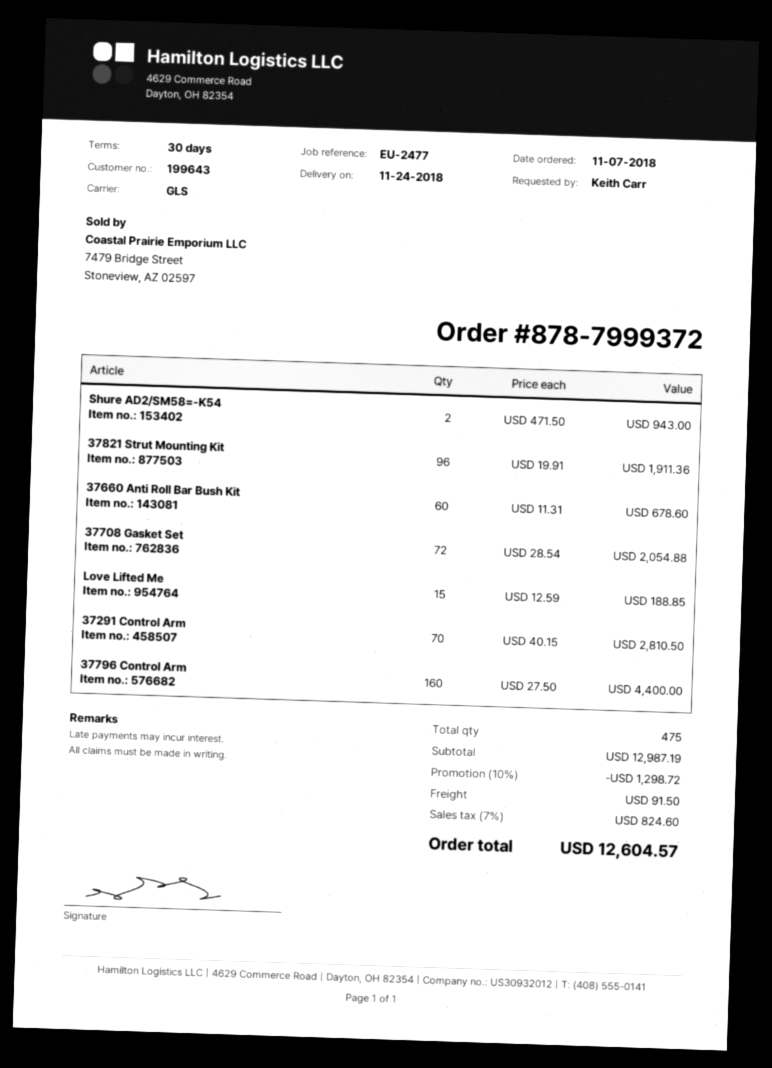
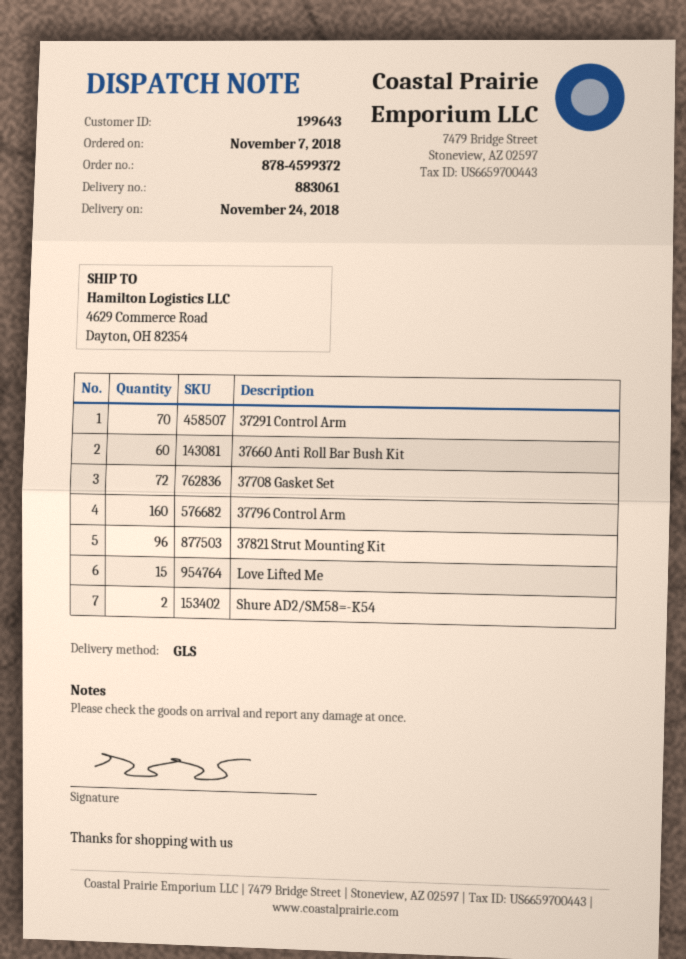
order number: 878-7999372 -> 878-4599372

